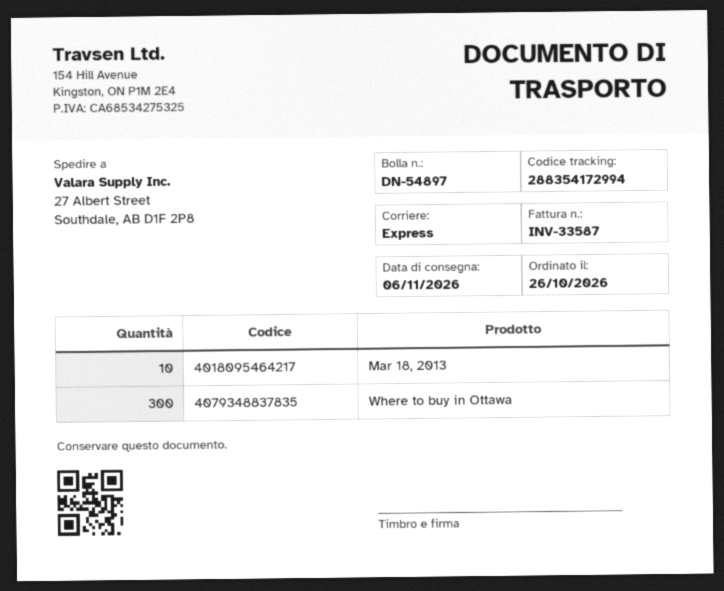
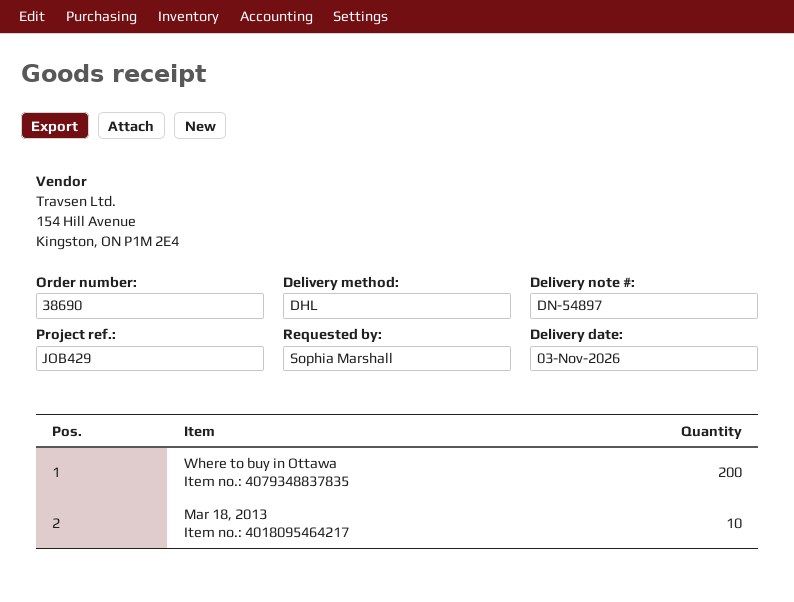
delivery date: 2026-11-06 -> 2026-11-03
shipping method: express -> DHL
Where to buy in Ottawa: 300 -> 200

